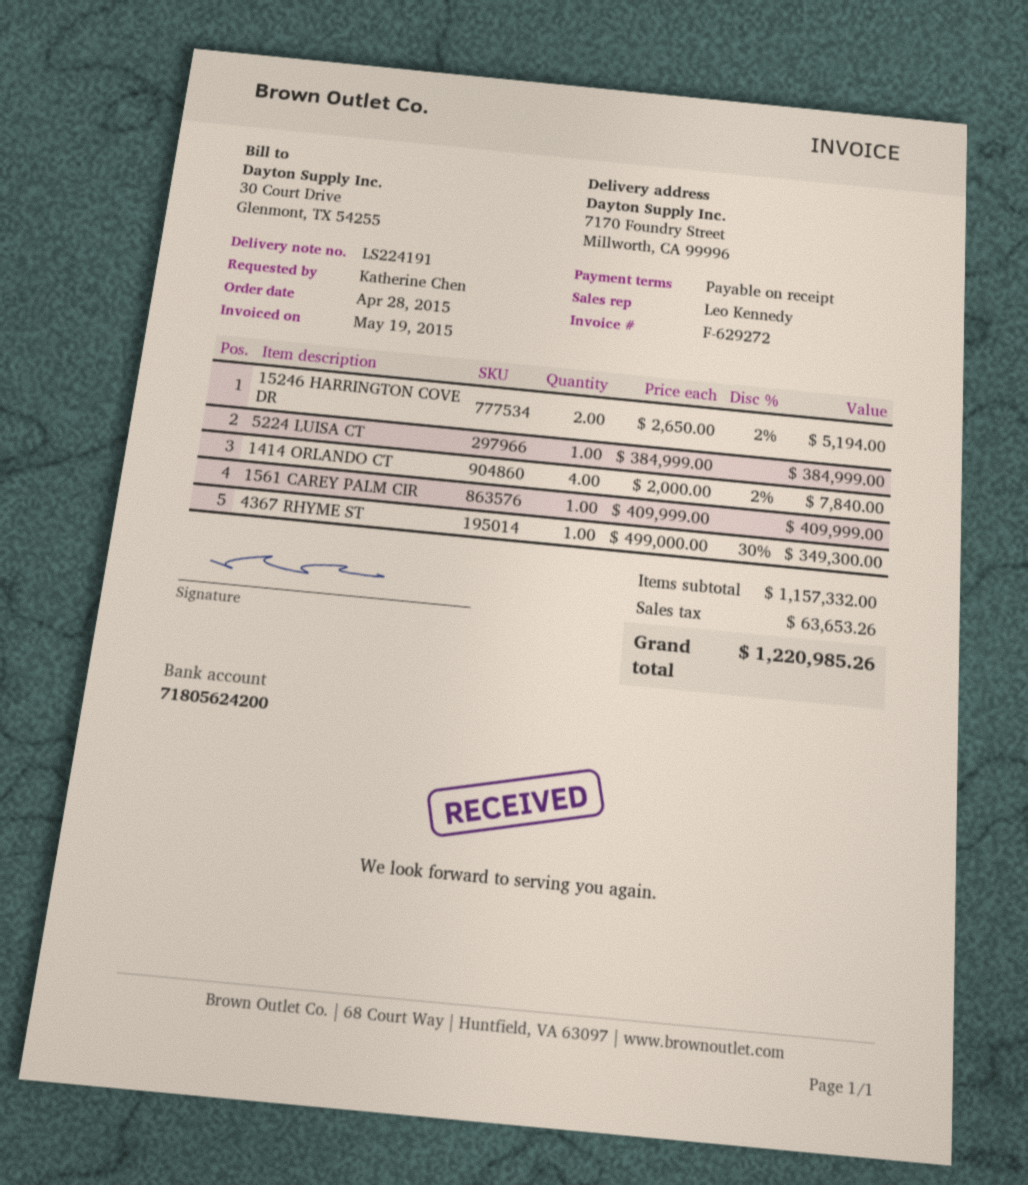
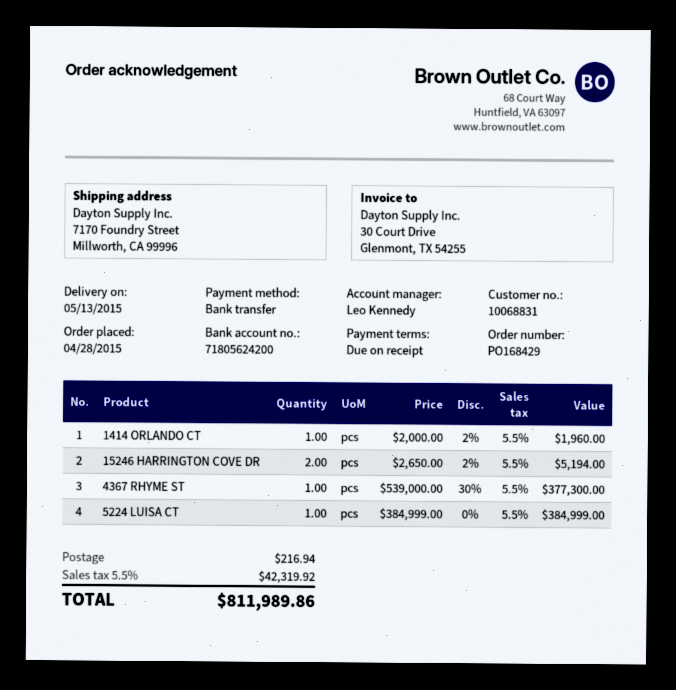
1414 ORLANDO CT: 4 x 2000.00 - 2% = 7840.00 -> 1 x 2000.00 - 2% = 1960.00
1561 CAREY PALM CIR: 1 x 409999.00 = 409999.00 -> none
4367 RHYME ST: 1 x 499000.00 - 30% = 349300.00 -> 1 x 539000.00 - 30% = 377300.00
shipping: none -> 216.94
tax: 63653.26 -> 42319.92
total: 1220985.26 -> 811989.86

